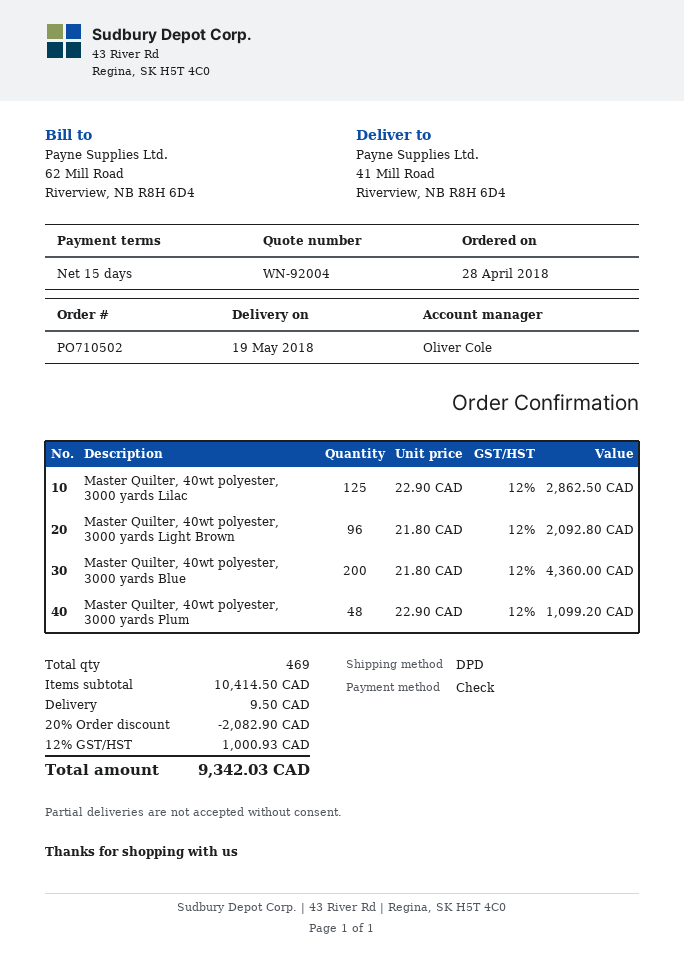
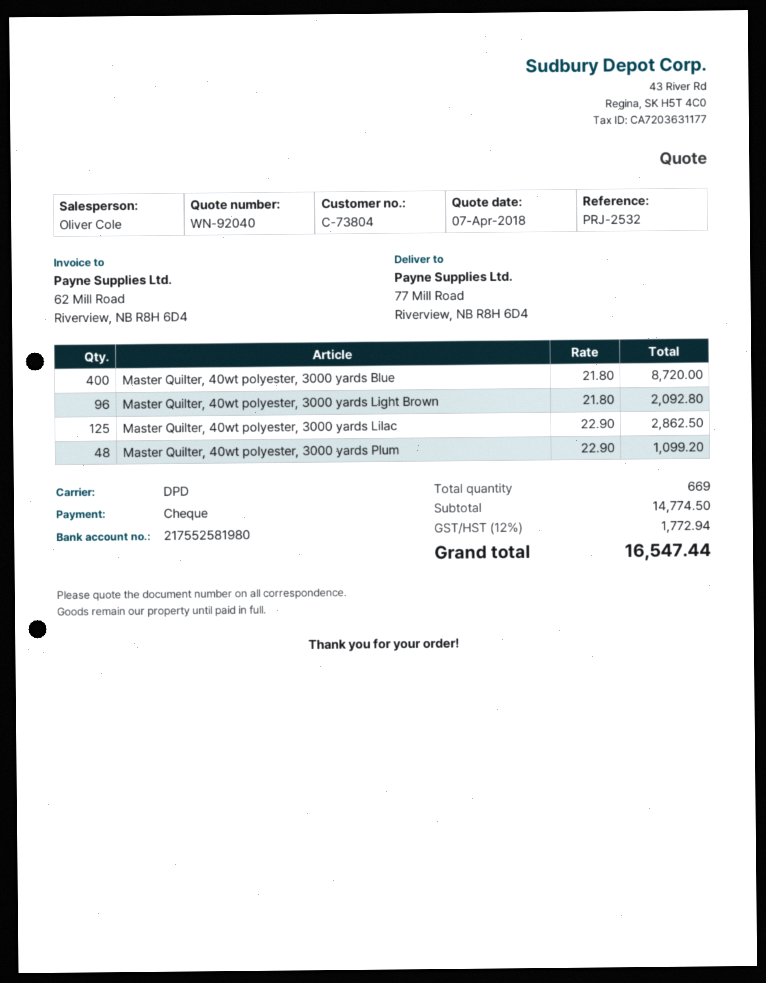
quote number: WN-92004 -> WN-92040
ship to: 41 Mill Road, Riverview, NB R8H 6D4 -> 77 Mill Road, Riverview, NB R8H 6D4
Master Quilter, 40wt polyester, 3000 yards Blue: 200 x 21.80 = 4360.00 -> 400 x 21.80 = 8720.00
total quantity: 469 -> 669
subtotal: 10414.50 -> 14774.50
discount: 20% = 2082.90 -> none
shipping: 9.50 -> none
tax: 12% = 1000.93 -> 12% = 1772.94
total: 9342.03 -> 16547.44

